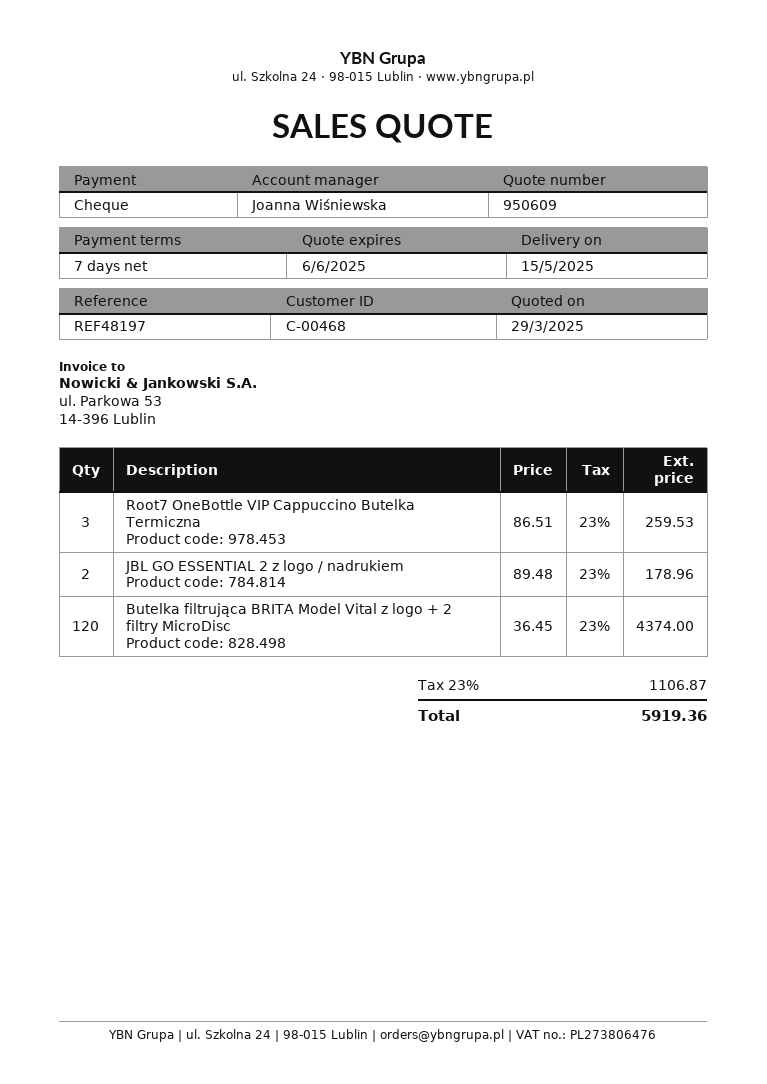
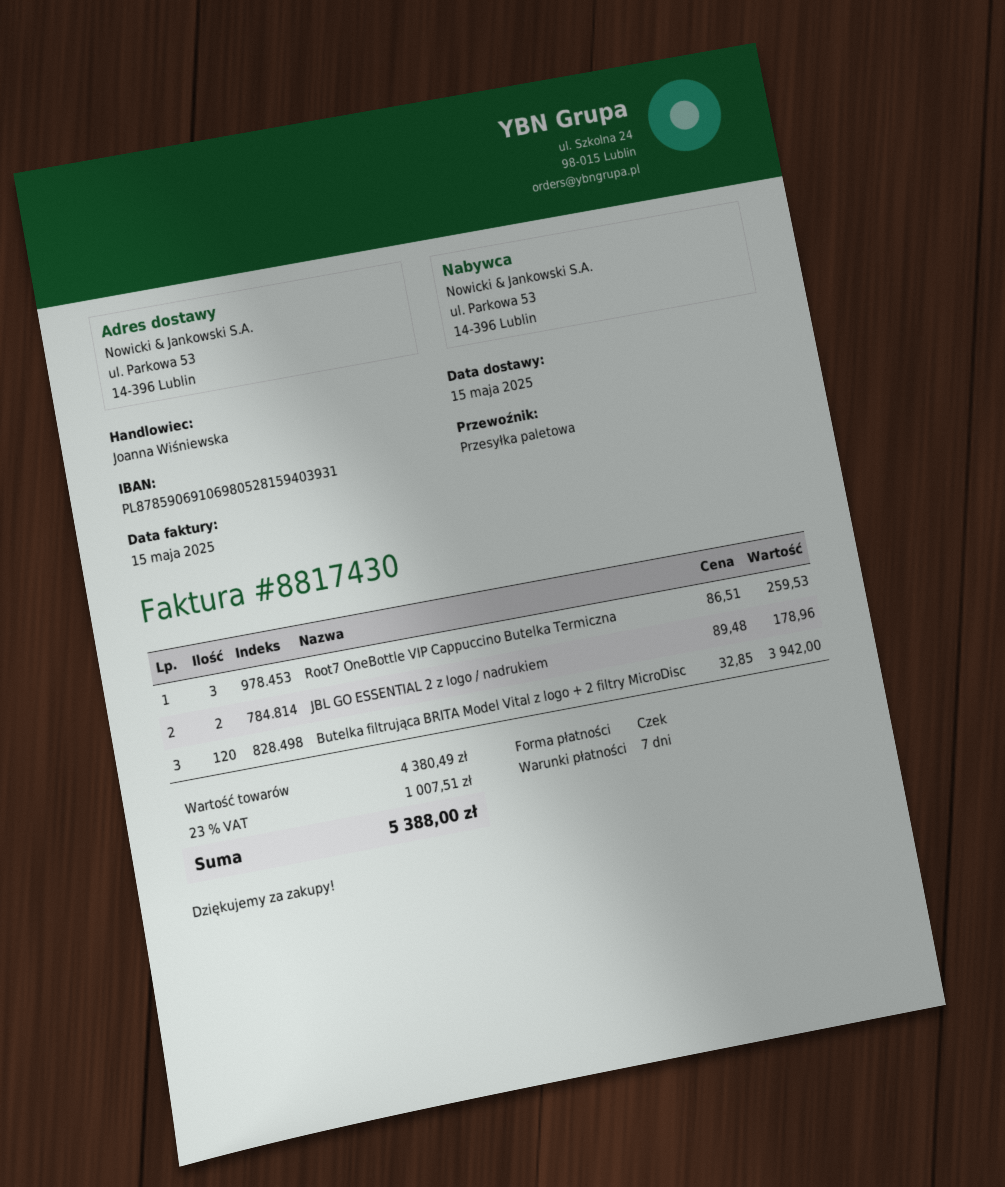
Butelka filtrująca BRITA Model Vital z logo + 2 filtry MicroDisc: 120 x 36.45 = 4374.00 -> 120 x 32.85 = 3942.00
tax: 23% = 1106.87 -> 23% = 1007.51
total: 5919.36 -> 5388.00

